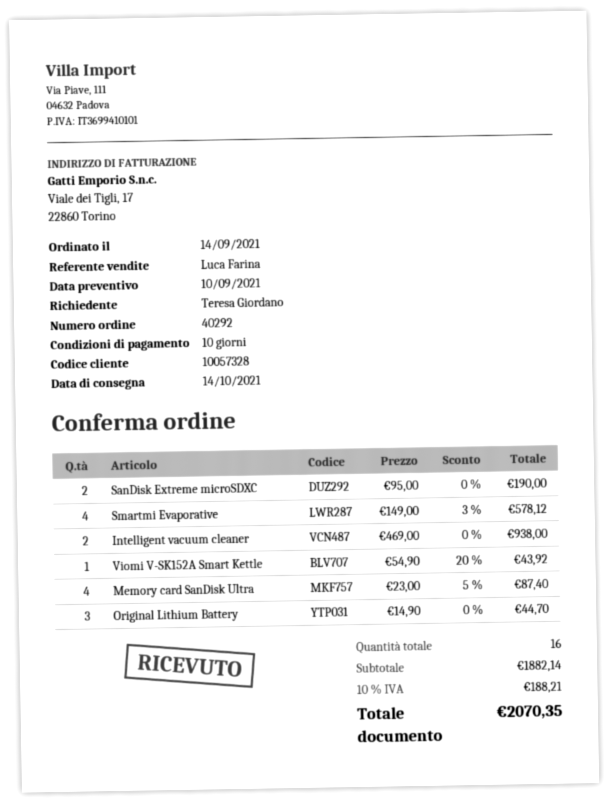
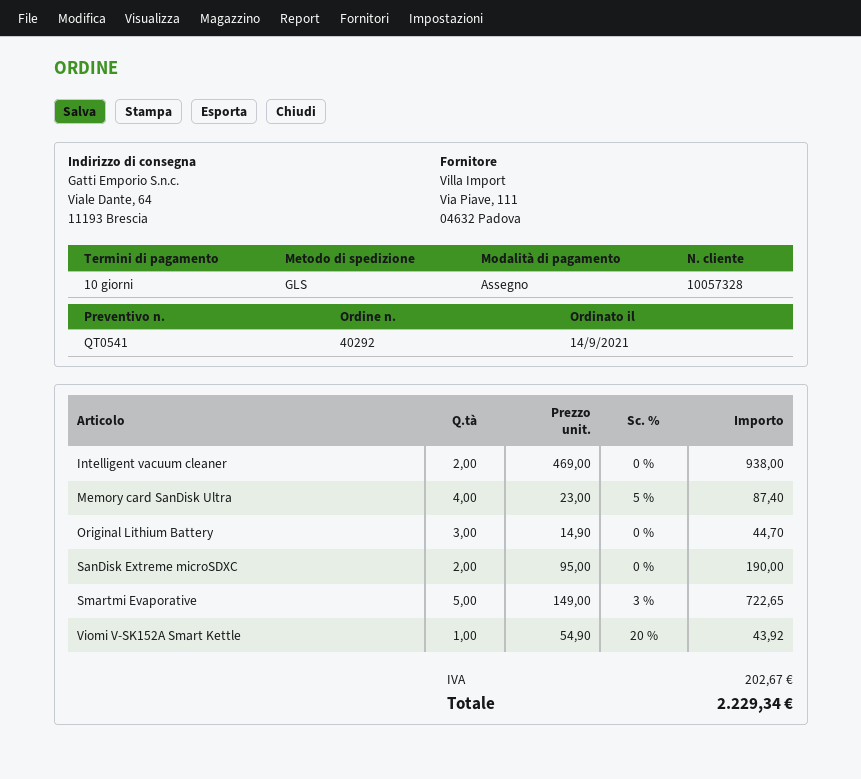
Smartmi Evaporative: 4 x 149.00 - 3% = 578.12 -> 5 x 149.00 - 3% = 722.65
tax: 188.21 -> 202.67
total: 2070.35 -> 2229.34

